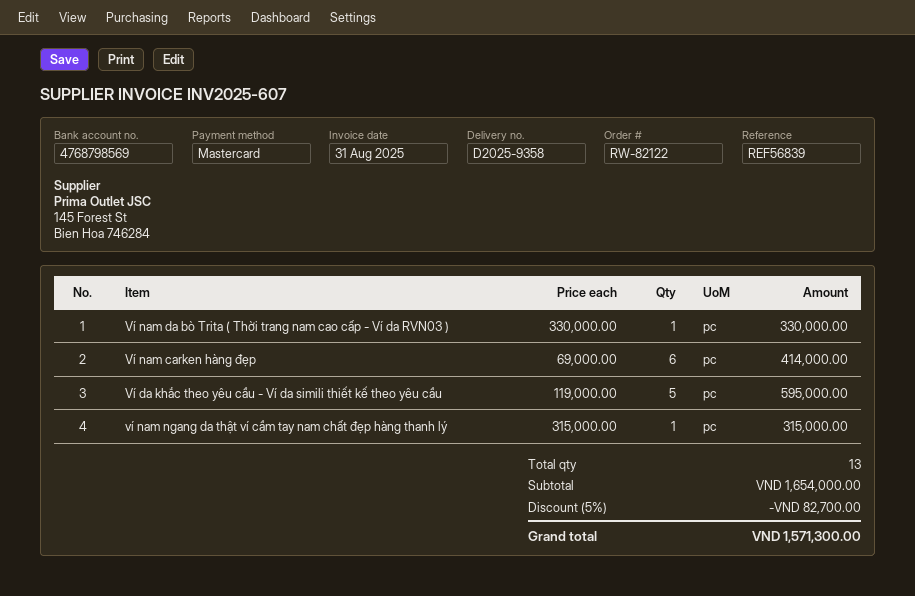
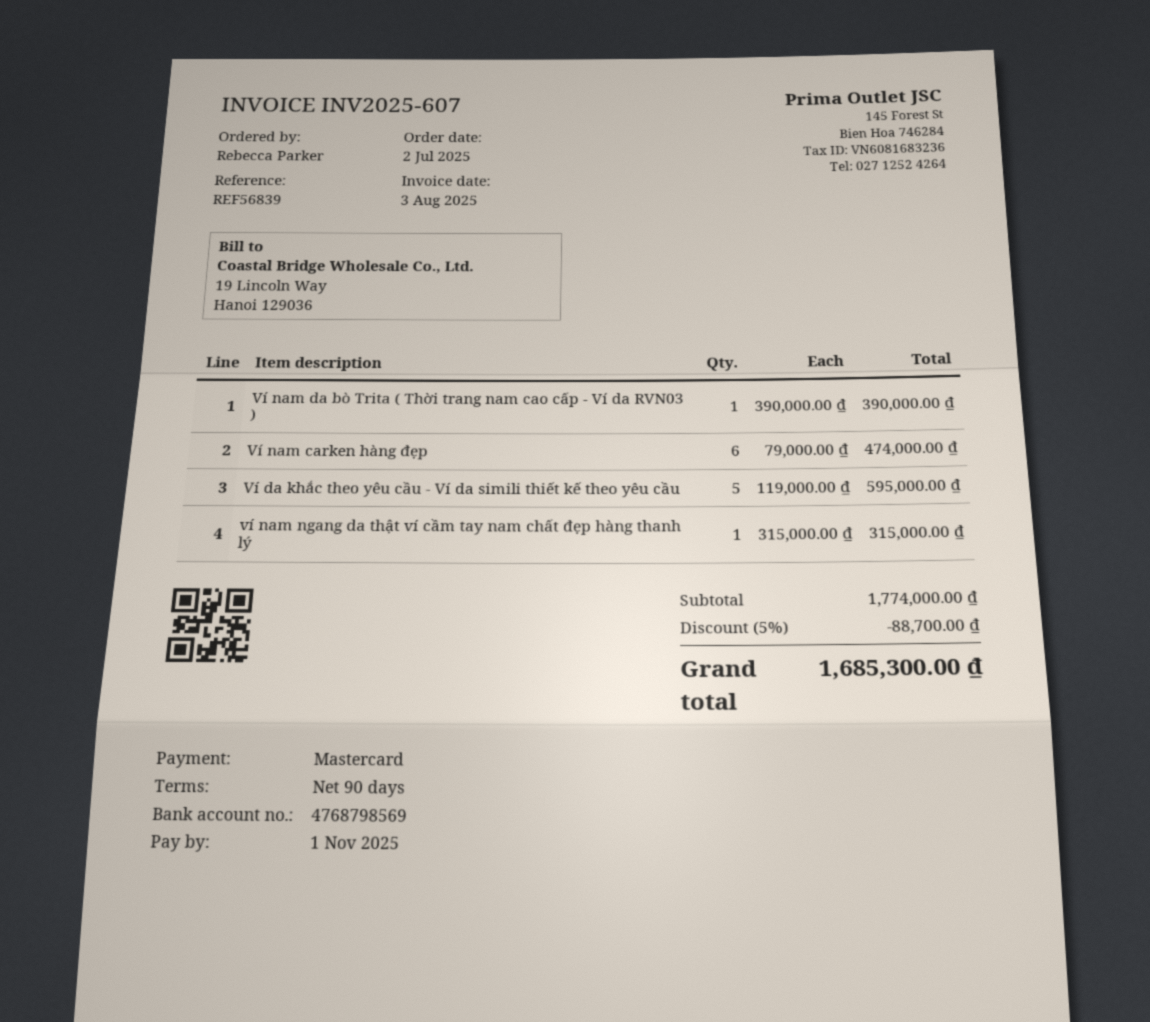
invoice date: 2025-08-31 -> 2025-08-03
Ví nam da bò Trita ( Thời trang nam cao cấp - Ví da RVN03 ): 1 x 330000.00 = 330000.00 -> 1 x 390000.00 = 390000.00
Ví nam carken hàng đẹp: 6 x 69000.00 = 414000.00 -> 6 x 79000.00 = 474000.00
subtotal: 1654000.00 -> 1774000.00
discount: 5% = 82700.00 -> 5% = 88700.00
total: 1571300.00 -> 1685300.00

